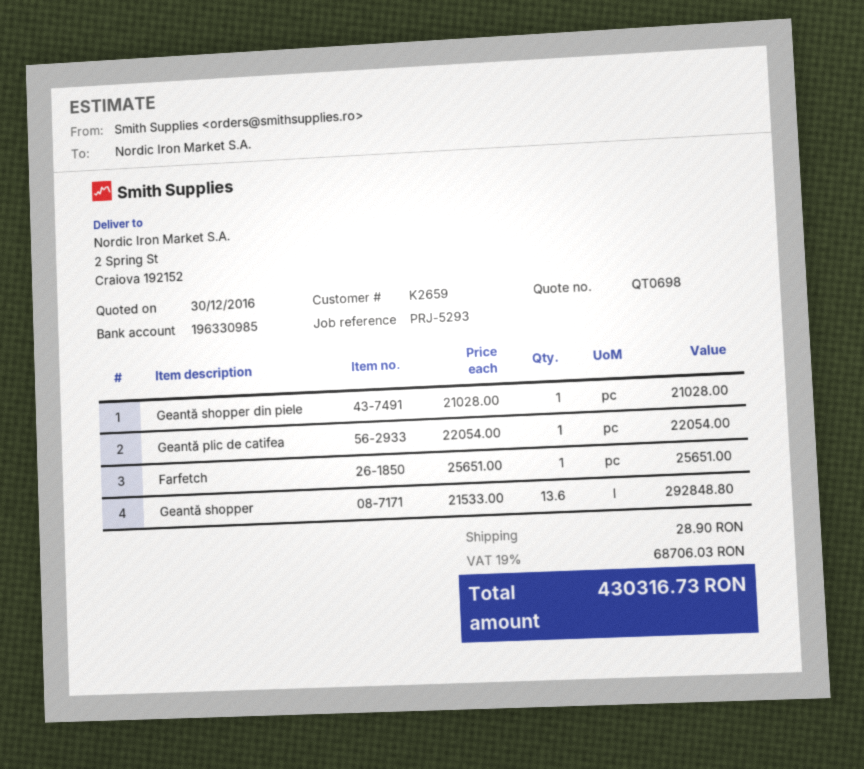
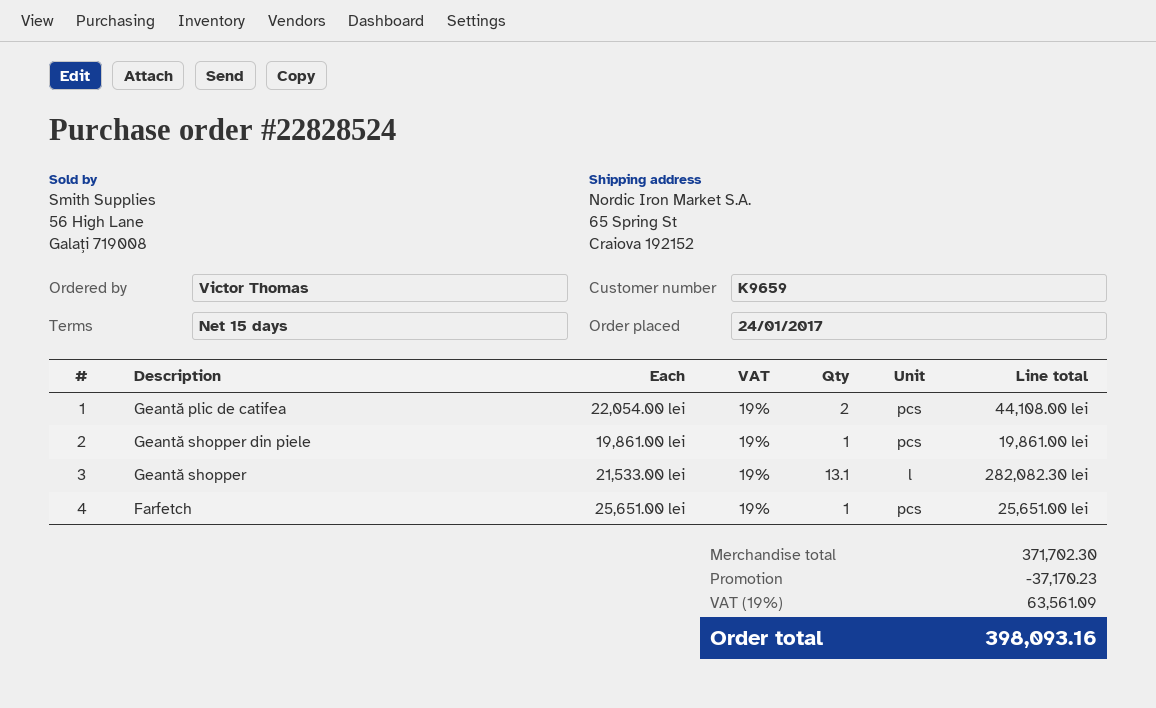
customer number: K2659 -> K9659
ship to: 2 Spring St, Craiova 192152 -> 65 Spring St, Craiova 192152
Geantă shopper din piele: 1 x 21028.00 = 21028.00 -> 1 x 19861.00 = 19861.00
Geantă plic de catifea: 1 x 22054.00 = 22054.00 -> 2 x 22054.00 = 44108.00
Geantă shopper: 13.6 x 21533.00 = 292848.80 -> 13.1 x 21533.00 = 282082.30
discount: none -> 37170.23
shipping: 28.90 -> none
tax: 19% = 68706.03 -> 19% = 63561.09
total: 430316.73 -> 398093.16

